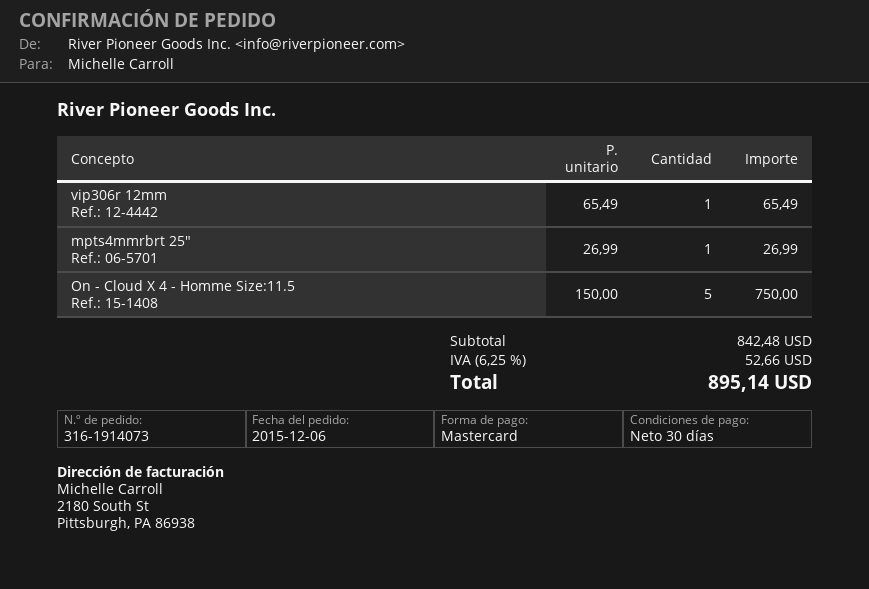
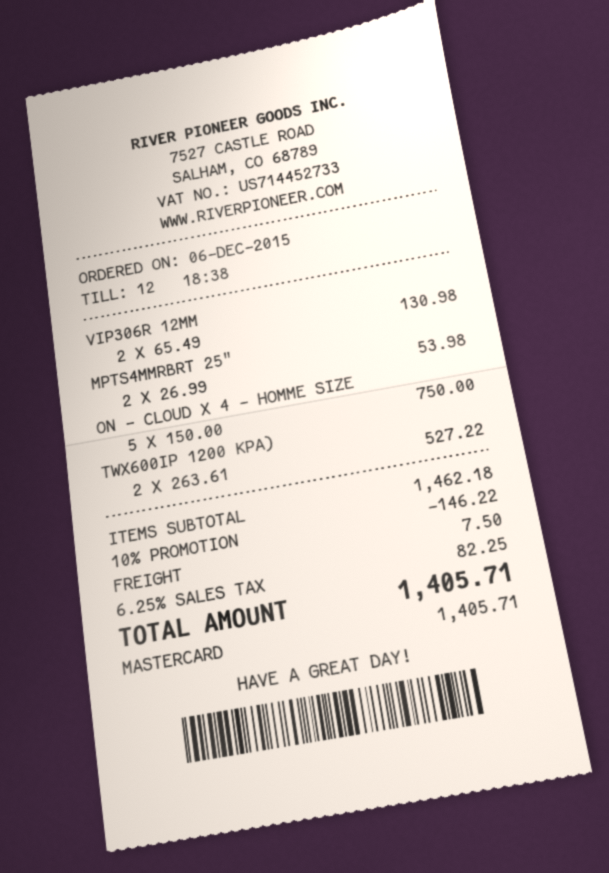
vip306r 12mm: 1 x 65.49 = 65.49 -> 2 x 65.49 = 130.98
mpts4mmrbrt 25": 1 x 26.99 = 26.99 -> 2 x 26.99 = 53.98
TWX600IP 1200 KPA): none -> 2 x 263.61 = 527.22
subtotal: 842.48 -> 1462.18
discount: none -> 10% = 146.22
shipping: none -> 7.50
tax: 6.25% = 52.66 -> 6.25% = 82.25
total: 895.14 -> 1405.71

